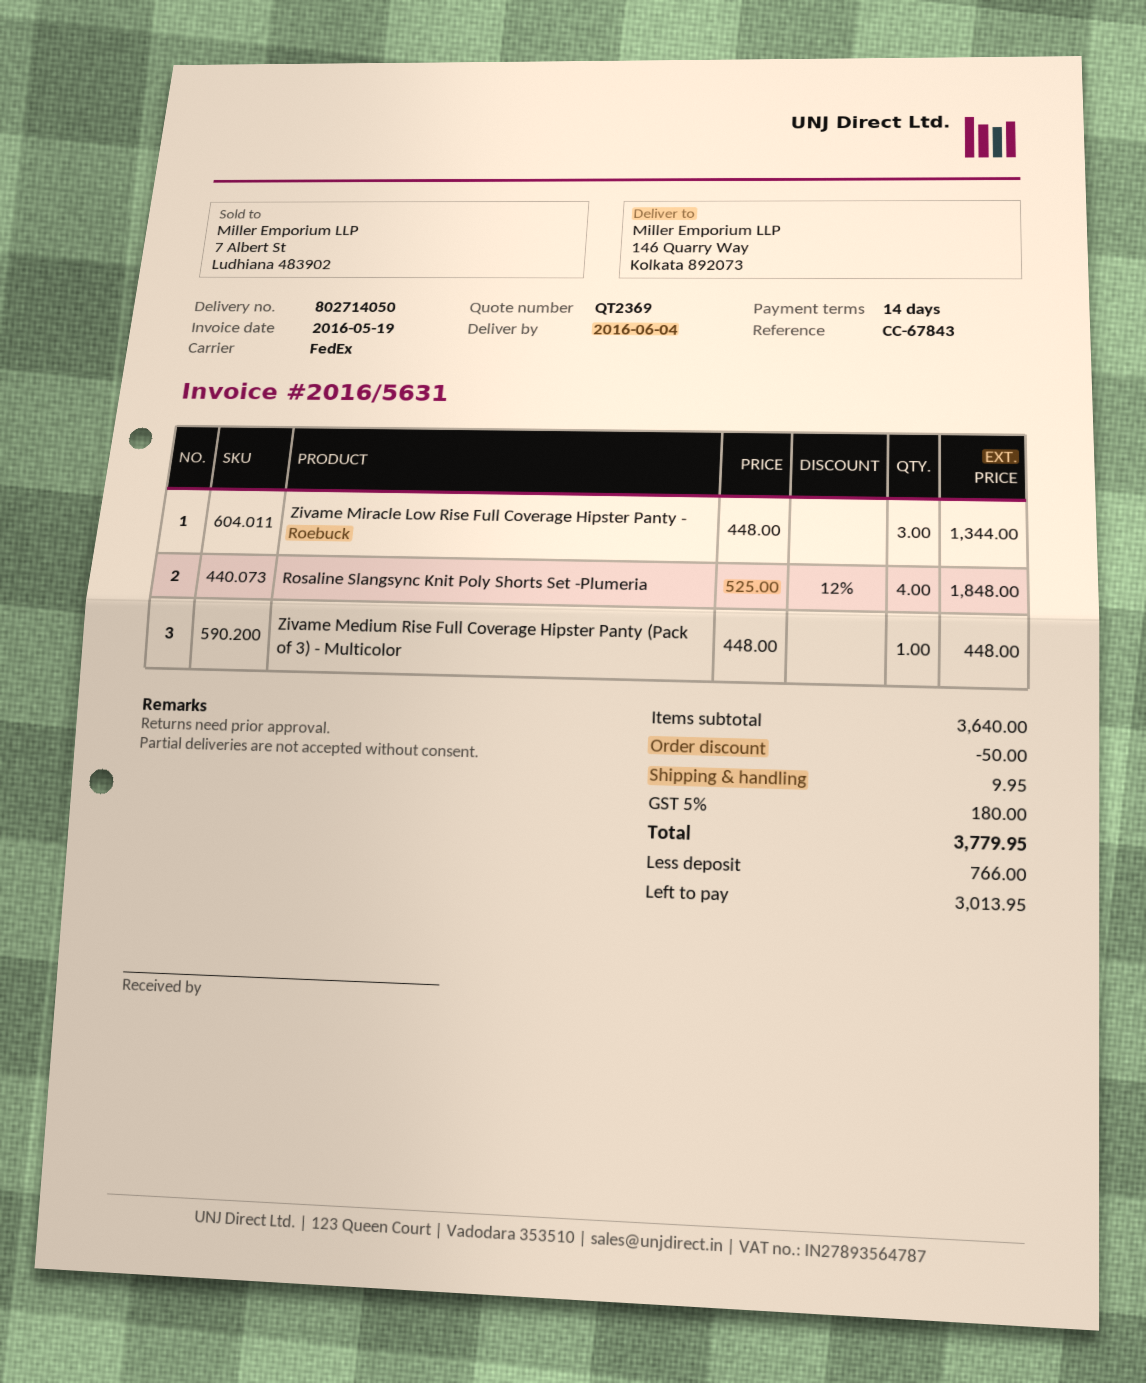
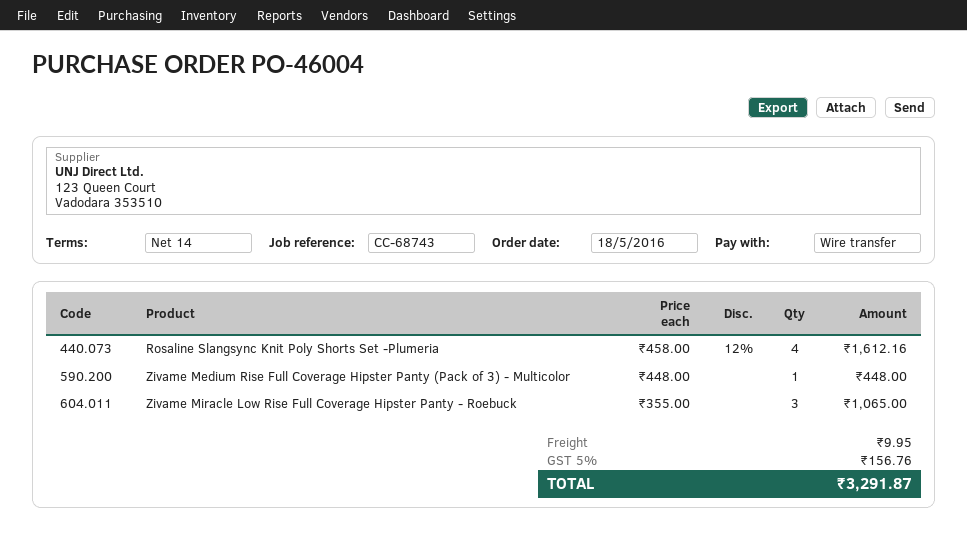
reference: CC-67843 -> CC-68743
Zivame Miracle Low Rise Full Coverage Hipster Panty - Roebuck: 3 x 448.00 = 1344.00 -> 3 x 355.00 = 1065.00
Rosaline Slangsync Knit Poly Shorts Set -Plumeria: 4 x 525.00 - 12% = 1848.00 -> 4 x 458.00 - 12% = 1612.16
discount: 50.00 -> none
tax: 5% = 180.00 -> 5% = 156.76
total: 3779.95 -> 3291.87

